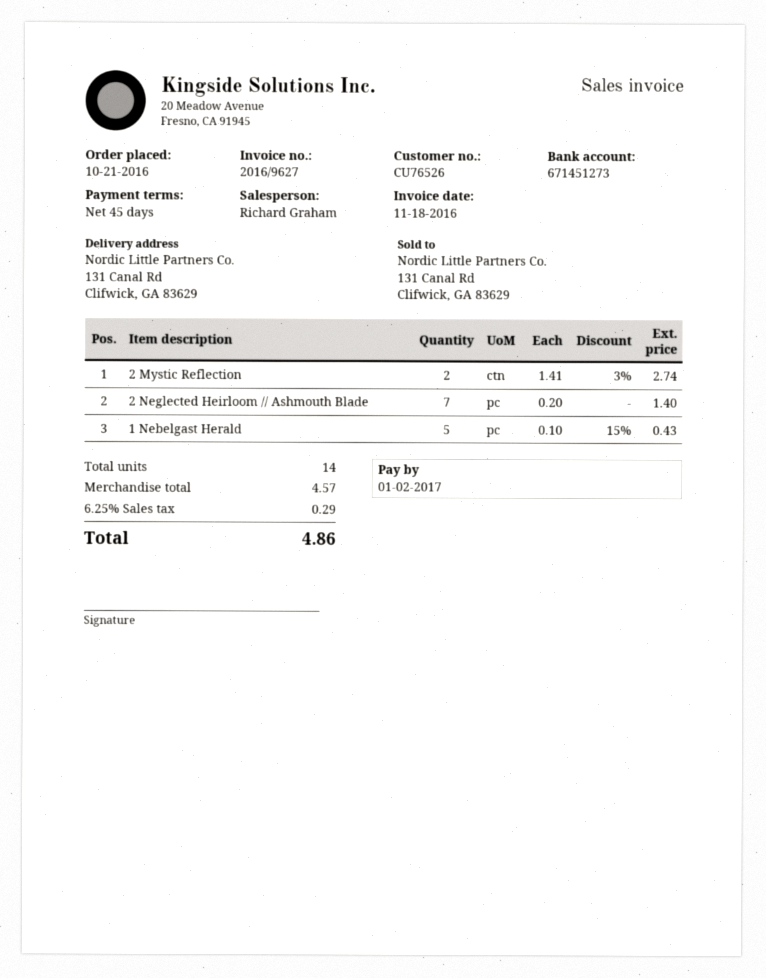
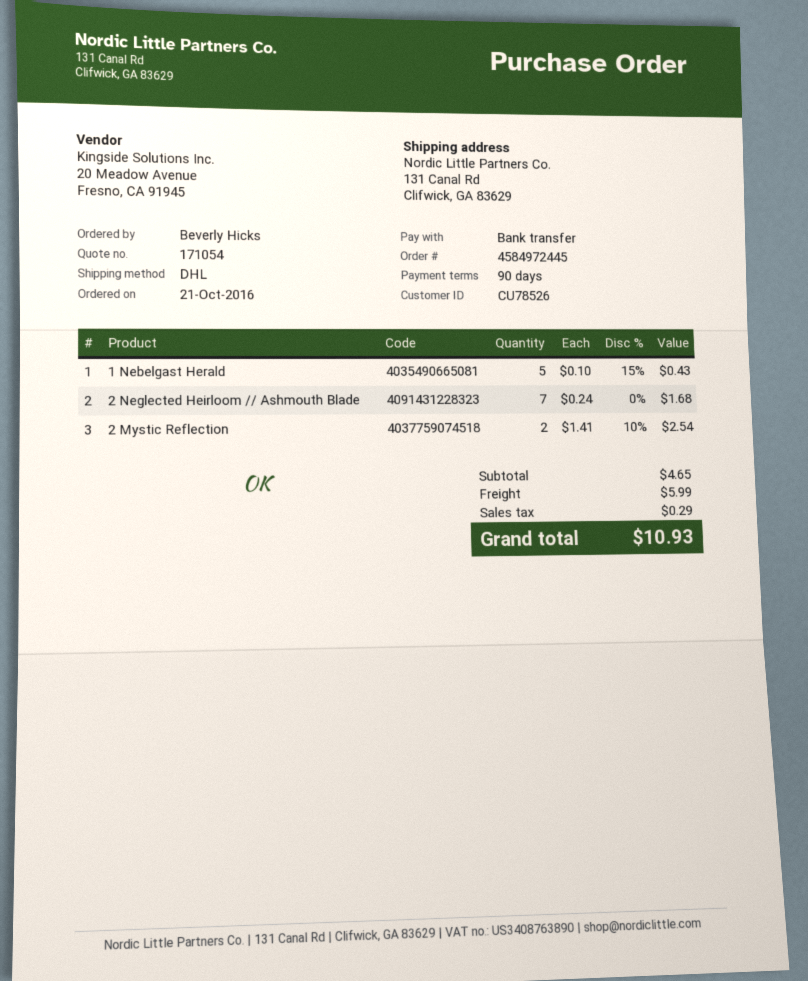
payment terms: 45 days -> 90 days
customer number: CU76526 -> CU78526
2 Mystic Reflection: 2 x 1.41 - 3% = 2.74 -> 2 x 1.41 - 10% = 2.54
2 Neglected Heirloom // Ashmouth Blade: 7 x 0.20 = 1.40 -> 7 x 0.24 = 1.68
subtotal: 4.57 -> 4.65
shipping: none -> 5.99
total: 4.86 -> 10.93

